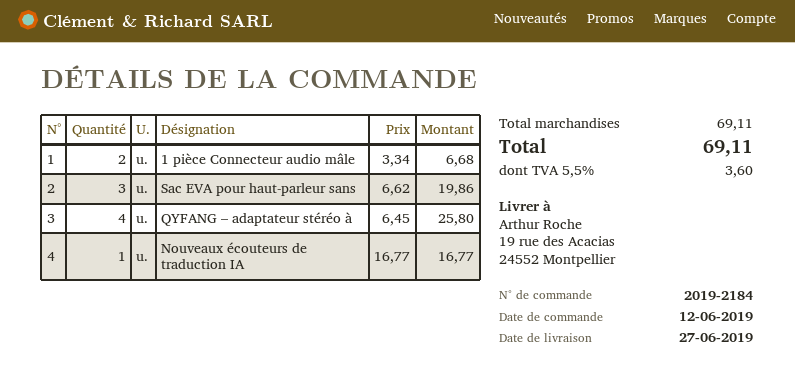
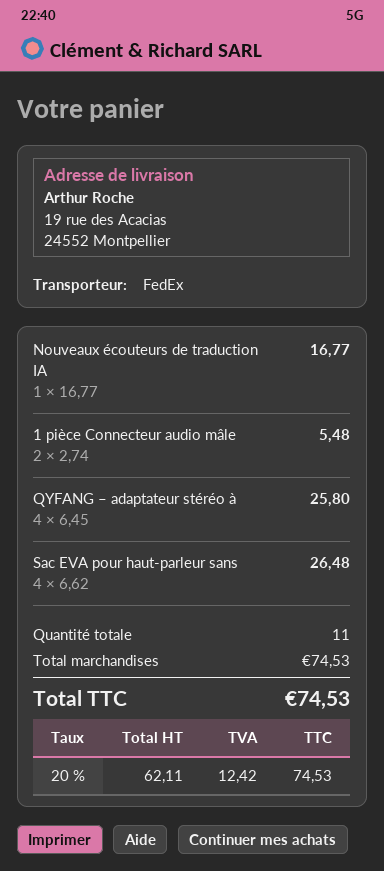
1 pièce Connecteur audio mâle: 2 x 3.34 = 6.68 -> 2 x 2.74 = 5.48
Sac EVA pour haut-parleur sans: 3 x 6.62 = 19.86 -> 4 x 6.62 = 26.48
subtotal: 69.11 -> 74.53
tax: 5.5% = 3.60 -> 20% = 12.42
total: 69.11 -> 74.53

